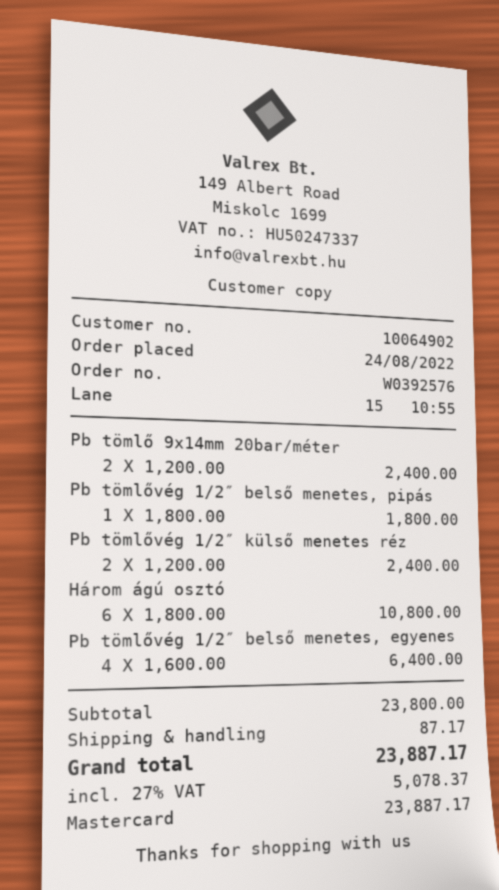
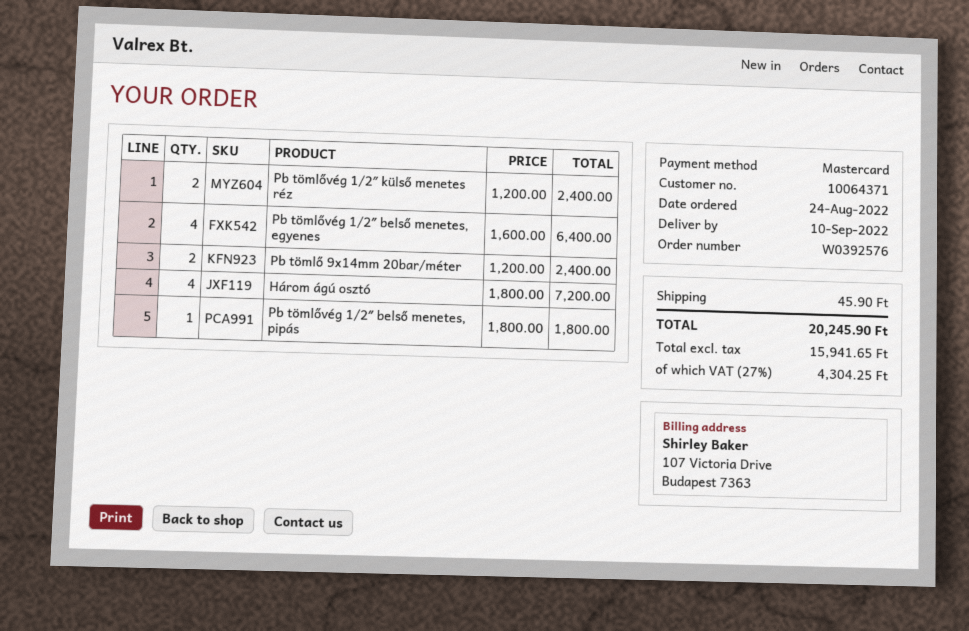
customer number: 10064902 -> 10064371
Három ágú osztó: 6 x 1800.00 = 10800.00 -> 4 x 1800.00 = 7200.00
shipping: 87.17 -> 45.90
tax: 27% = 5078.37 -> 27% = 4304.25
total: 23887.17 -> 20245.90

